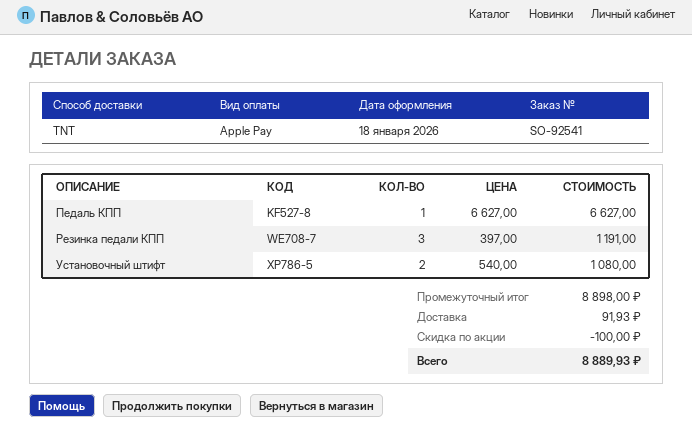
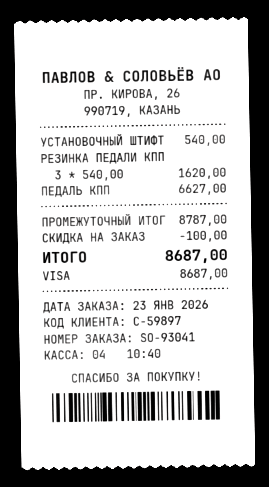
order number: SO-92541 -> SO-93041
order date: 2026-01-18 -> 2026-01-23
payment method: Apple Pay -> Visa
Резинка педали КПП: 3 x 397.00 = 1191.00 -> 3 x 540.00 = 1620.00
Установочный штифт: 2 x 540.00 = 1080.00 -> 1 x 540.00 = 540.00
subtotal: 8898.00 -> 8787.00
shipping: 91.93 -> none
total: 8889.93 -> 8687.00

